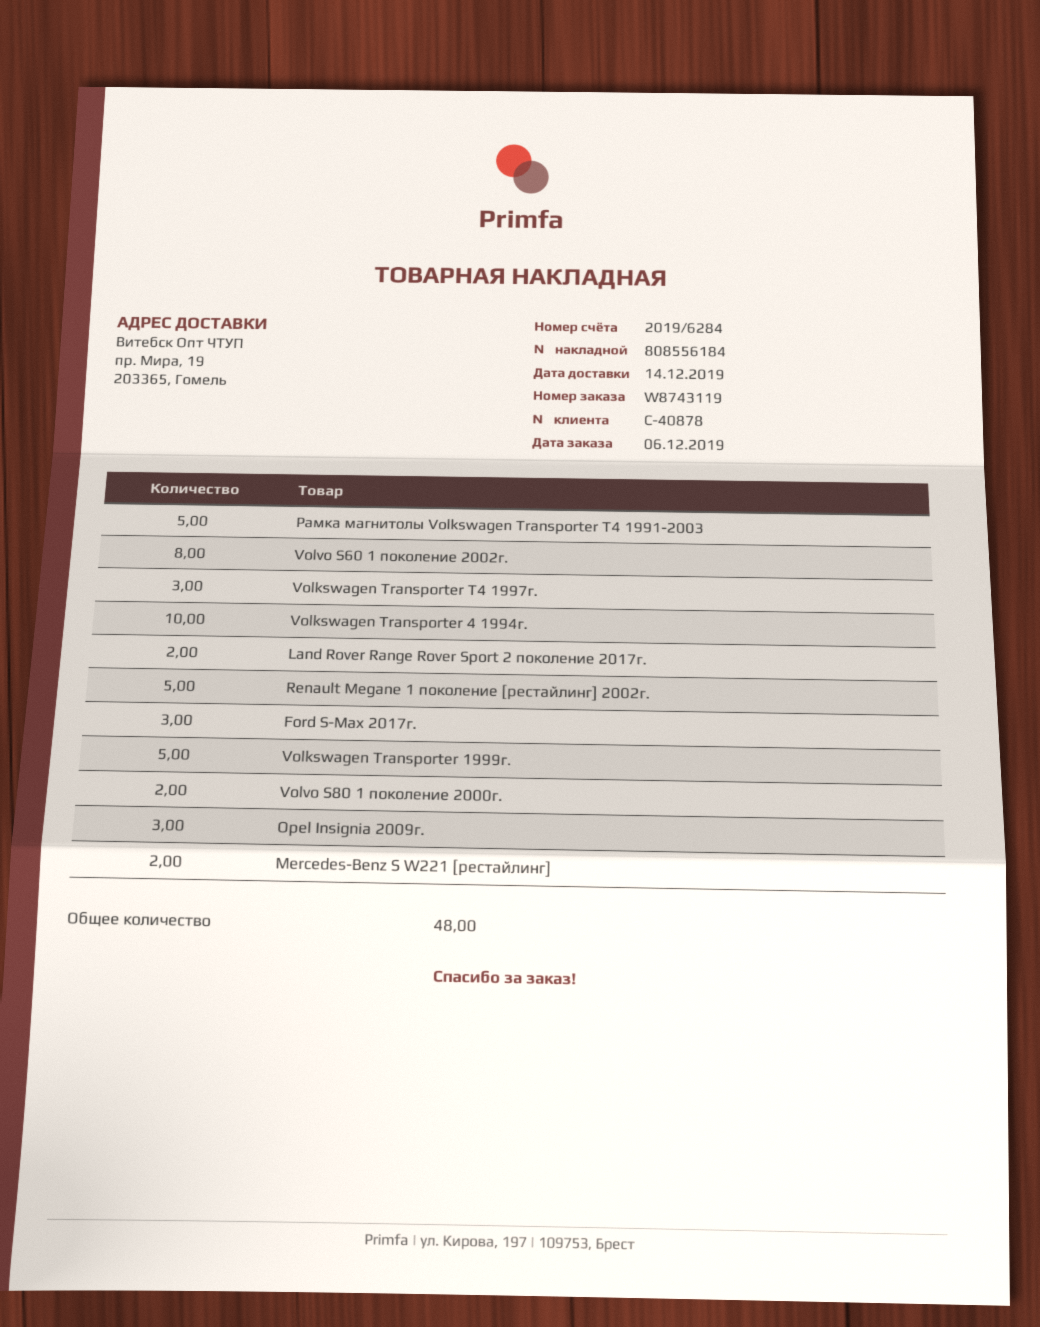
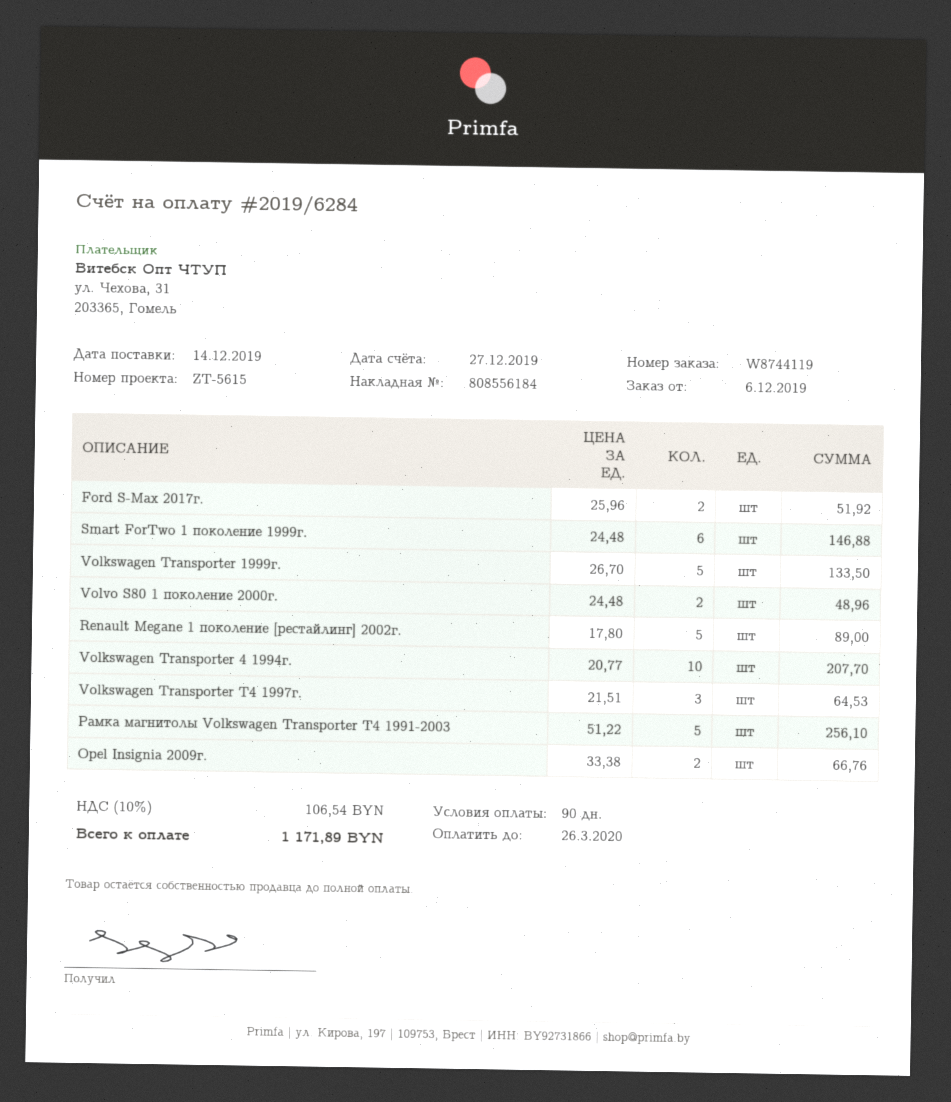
order number: W8743119 -> W8744119
Volvo S60 1 поколение 2002г.: 8 -> none
Land Rover Range Rover Sport 2 поколение 2017г.: 2 -> none
Ford S-Max 2017г.: 3 -> 2
Opel Insignia 2009г.: 3 -> 2
Mercedes-Benz S W221 [рестайлинг]: 2 -> none
Smart ForTwo 1 поколение 1999г.: none -> 6

